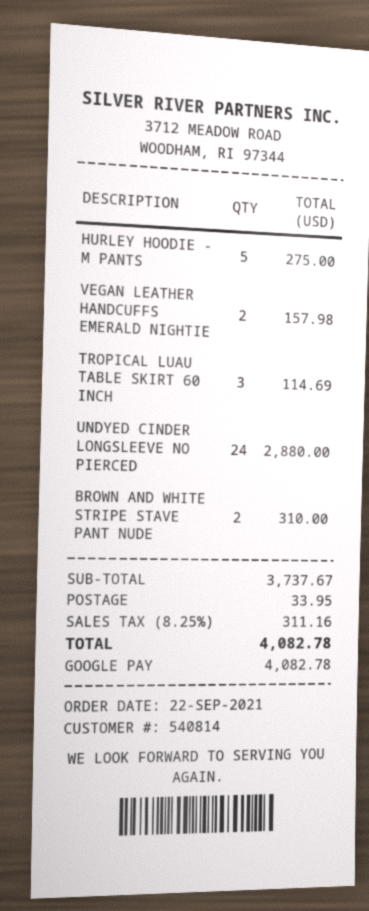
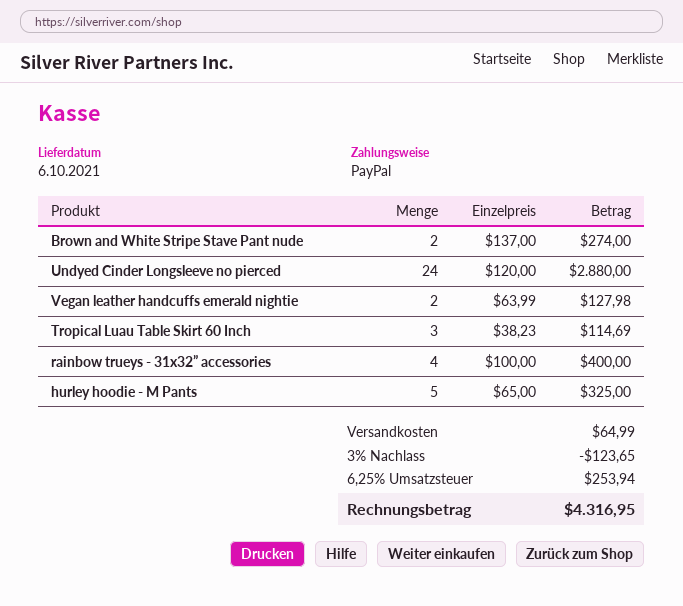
payment method: Google Pay -> PayPal
HURLEY HOODIE - M PANTS: 5 for 275.00 -> 5 for 325.00
VEGAN LEATHER HANDCUFFS EMERALD NIGHTIE: 2 for 157.98 -> 2 for 127.98
BROWN AND WHITE STRIPE STAVE PANT NUDE: 2 for 310.00 -> 2 for 274.00
rainbow trueys - 31x32” accessories: none -> 4 for 400.00
discount: none -> 3% = 123.65
shipping: 33.95 -> 64.99
tax: 8.25% = 311.16 -> 6.25% = 253.94
total: 4082.78 -> 4316.95

